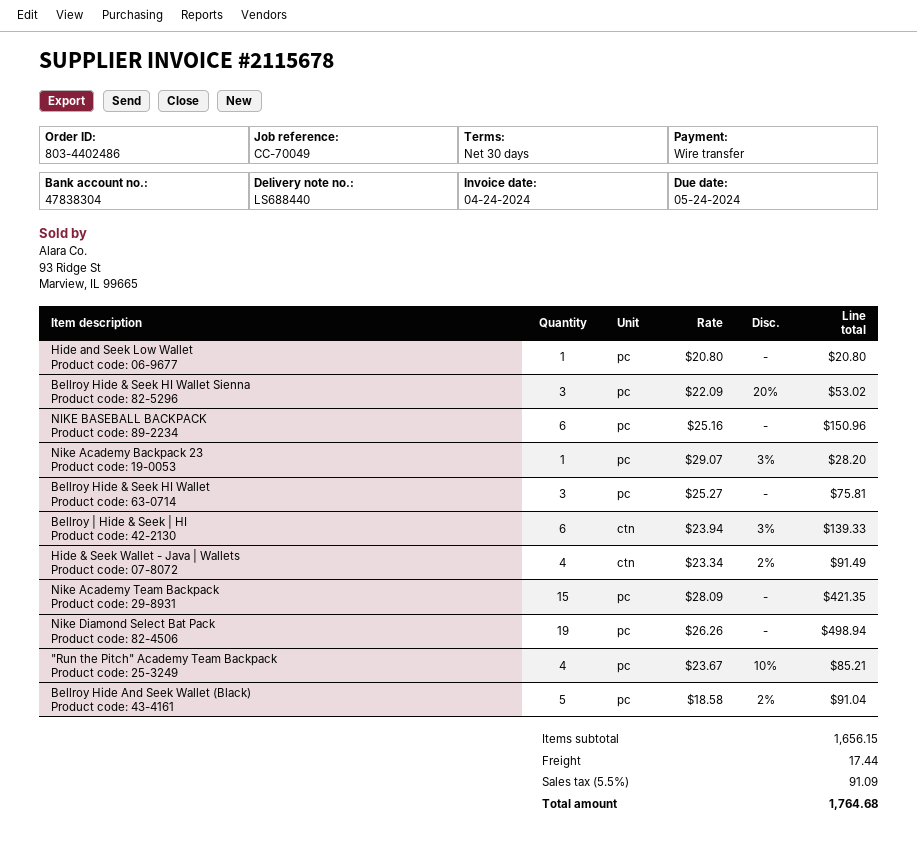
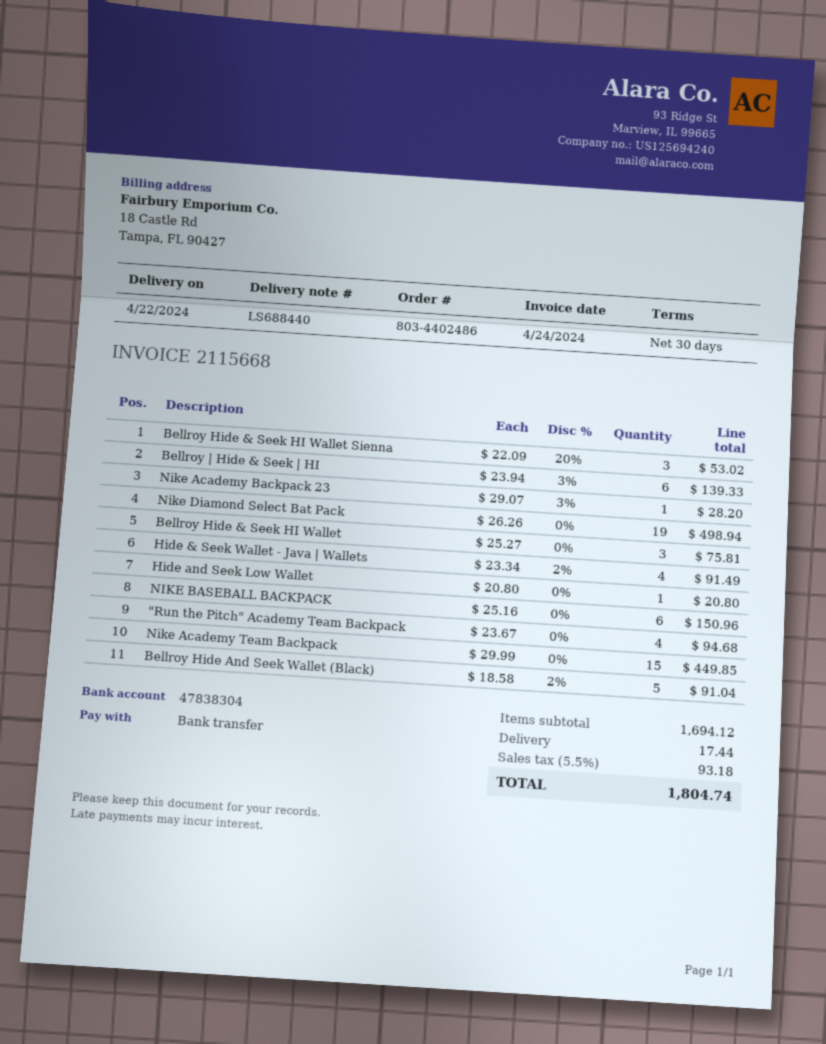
invoice number: 2115678 -> 2115668
Nike Academy Team Backpack: 15 x 28.09 = 421.35 -> 15 x 29.99 = 449.85
"Run the Pitch" Academy Team Backpack: 4 x 23.67 - 10% = 85.21 -> 4 x 23.67 = 94.68
subtotal: 1656.15 -> 1694.12
tax: 5.5% = 91.09 -> 5.5% = 93.18
total: 1764.68 -> 1804.74

